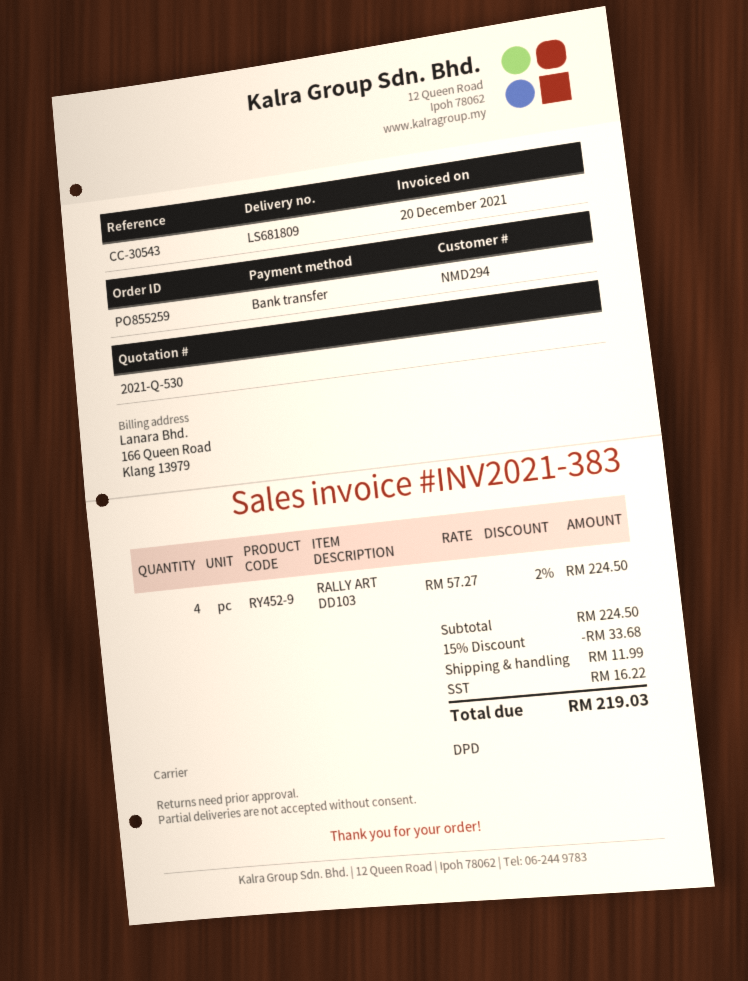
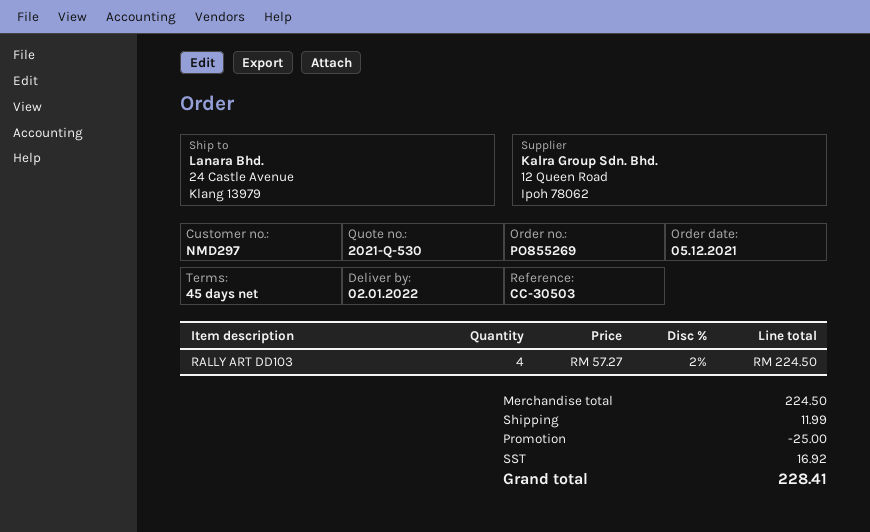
order number: PO855259 -> PO855269
customer number: NMD294 -> NMD297
reference: CC-30543 -> CC-30503
discount: 33.68 -> 25.00
tax: 16.22 -> 16.92
total: 219.03 -> 228.41

